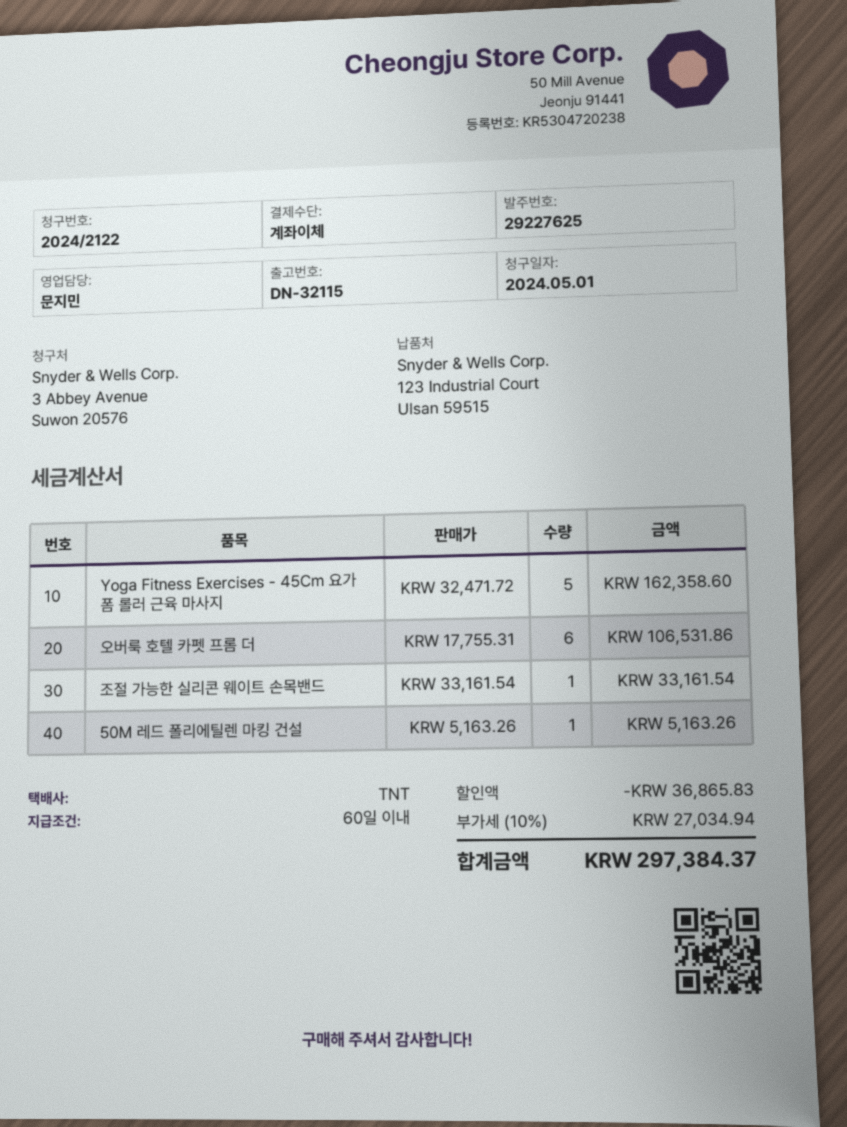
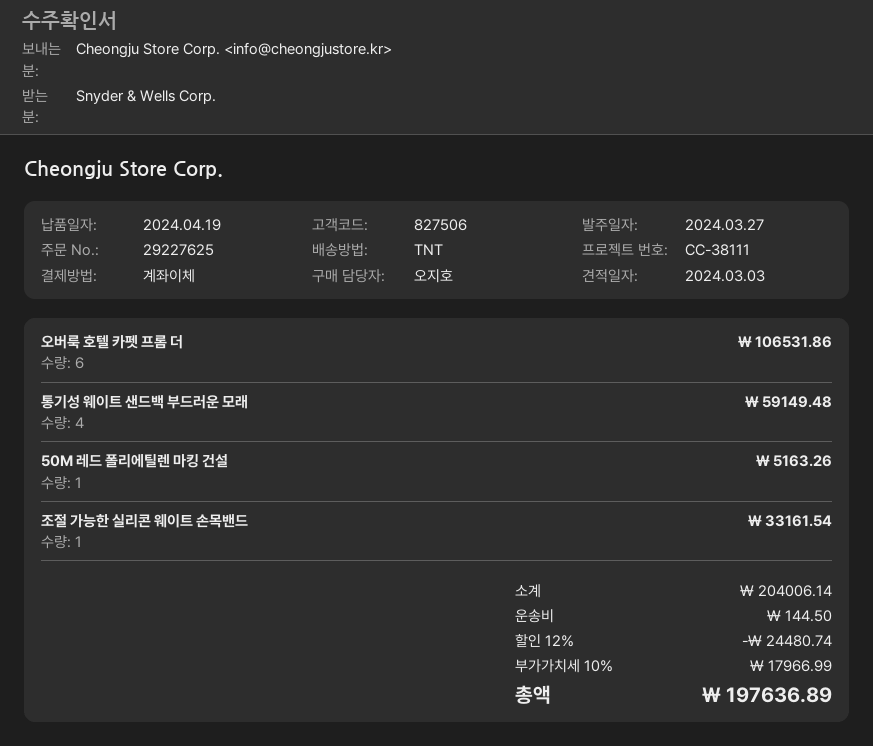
Yoga Fitness Exercises - 45Cm 요가 폼 롤러 근육 마사지: 5 for 162358.60 -> none
통기성 웨이트 샌드백 부드러운 모래: none -> 4 for 59149.48
discount: 36865.83 -> 24480.74
shipping: none -> 144.50
tax: 10% = 27034.94 -> 10% = 17966.99
total: 297384.37 -> 197636.89

